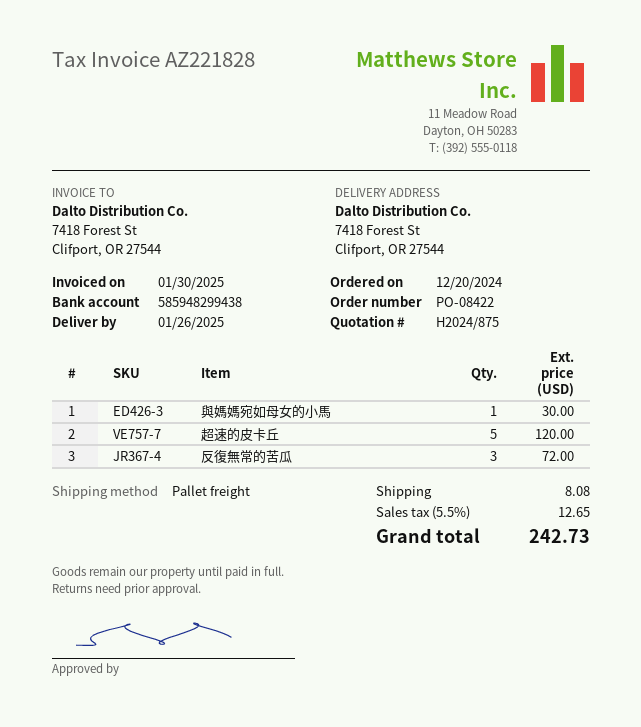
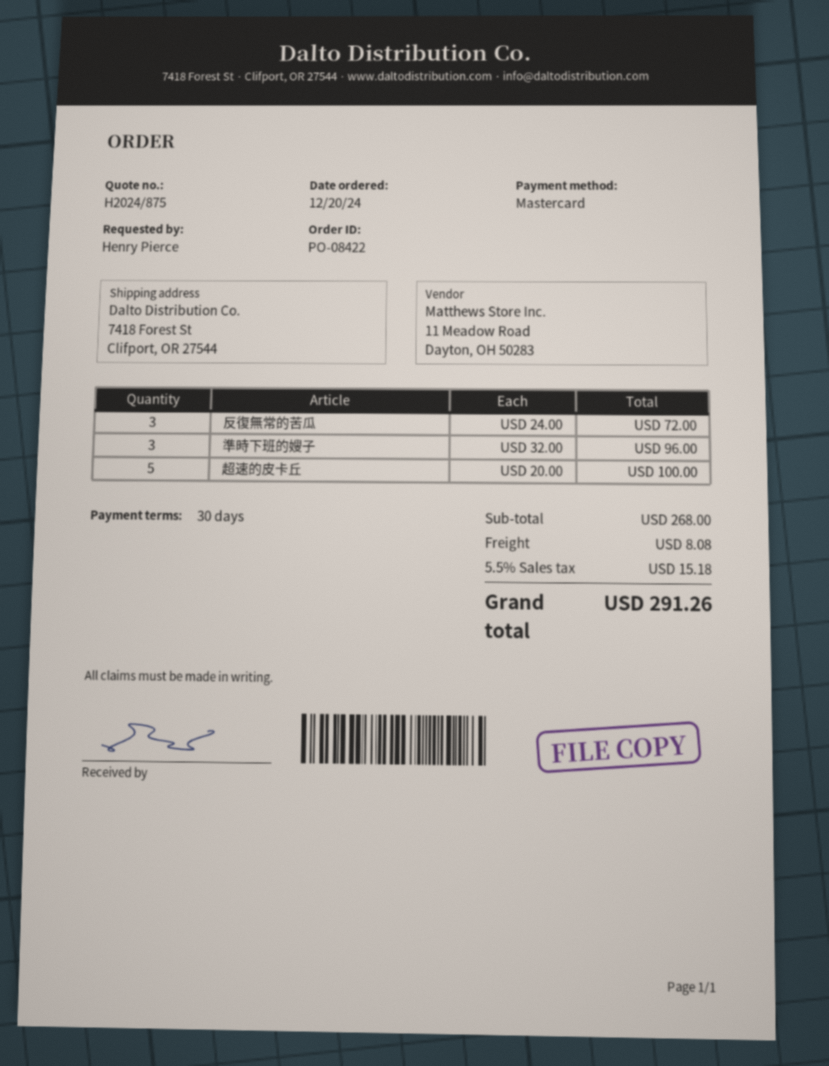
與媽媽宛如母女的小馬: 1 for 30.00 -> none
超速的皮卡丘: 5 for 120.00 -> 5 for 100.00
準時下班的嫂子: none -> 3 for 96.00
tax: 5.5% = 12.65 -> 5.5% = 15.18
total: 242.73 -> 291.26

